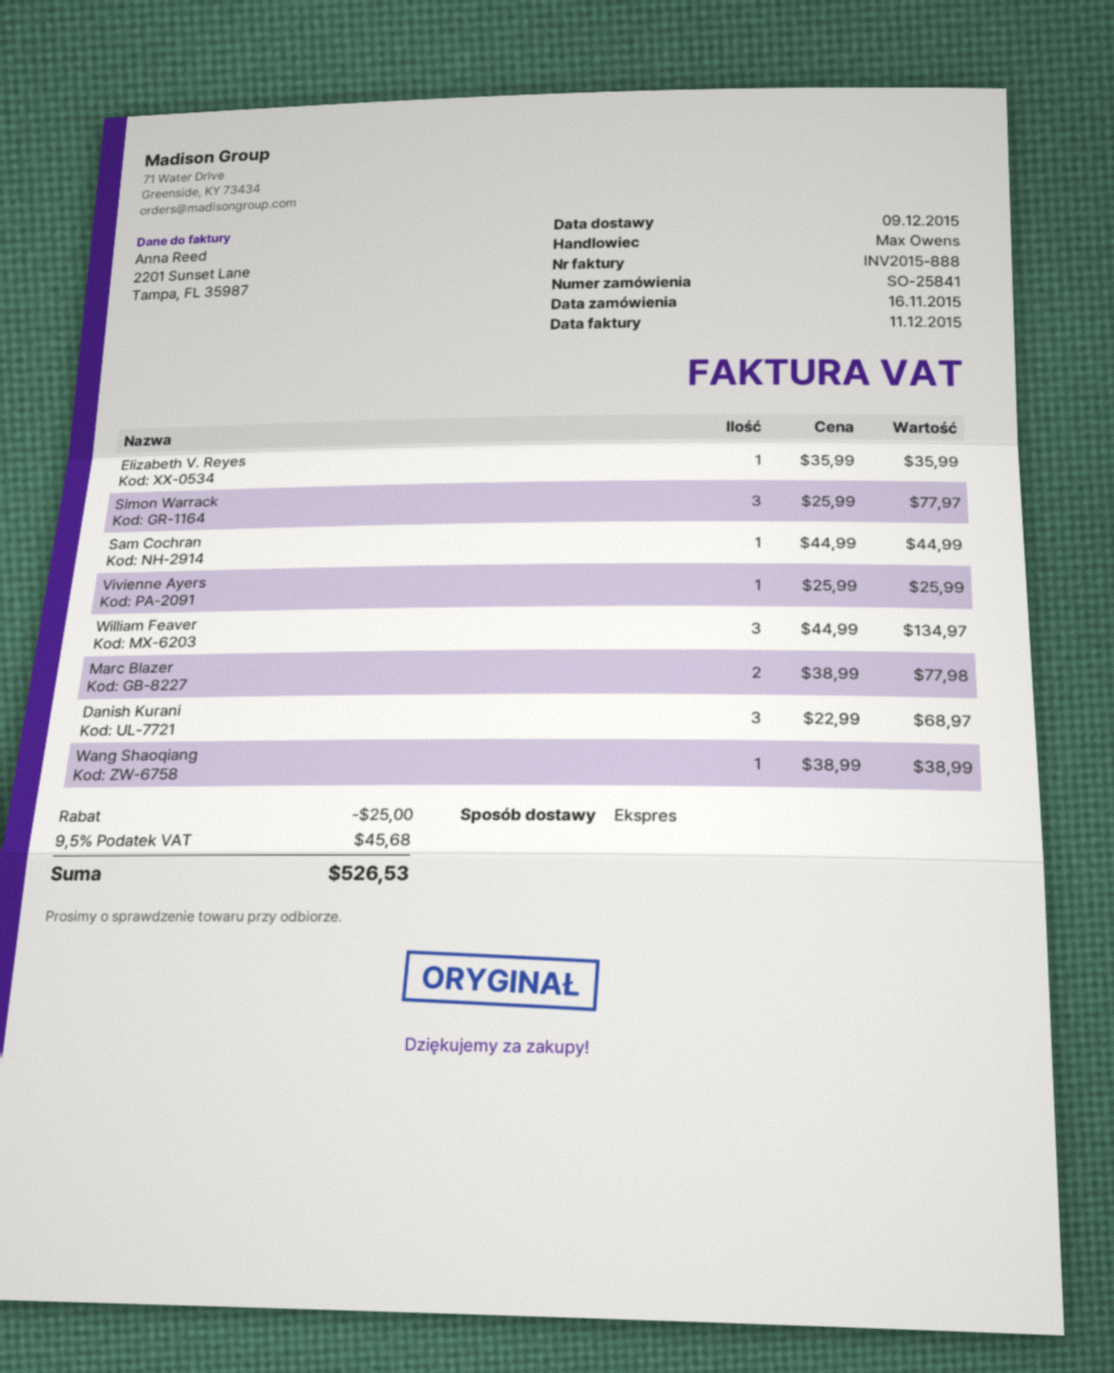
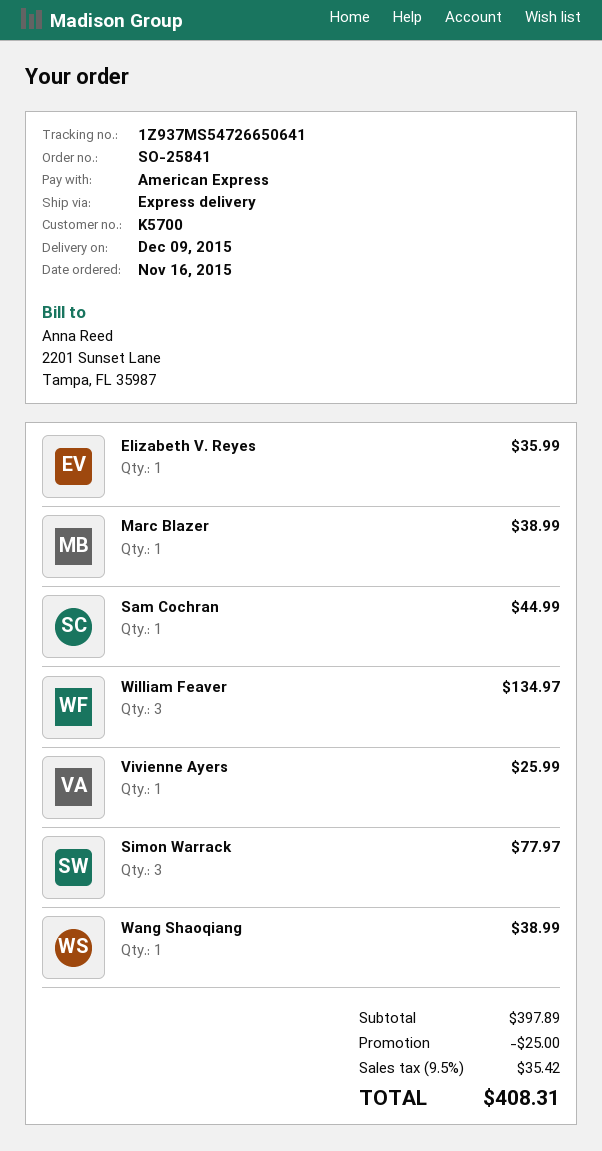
Marc Blazer: 2 for 77.98 -> 1 for 38.99
Danish Kurani: 3 for 68.97 -> none
tax: 9.5% = 45.68 -> 9.5% = 35.42
total: 526.53 -> 408.31

